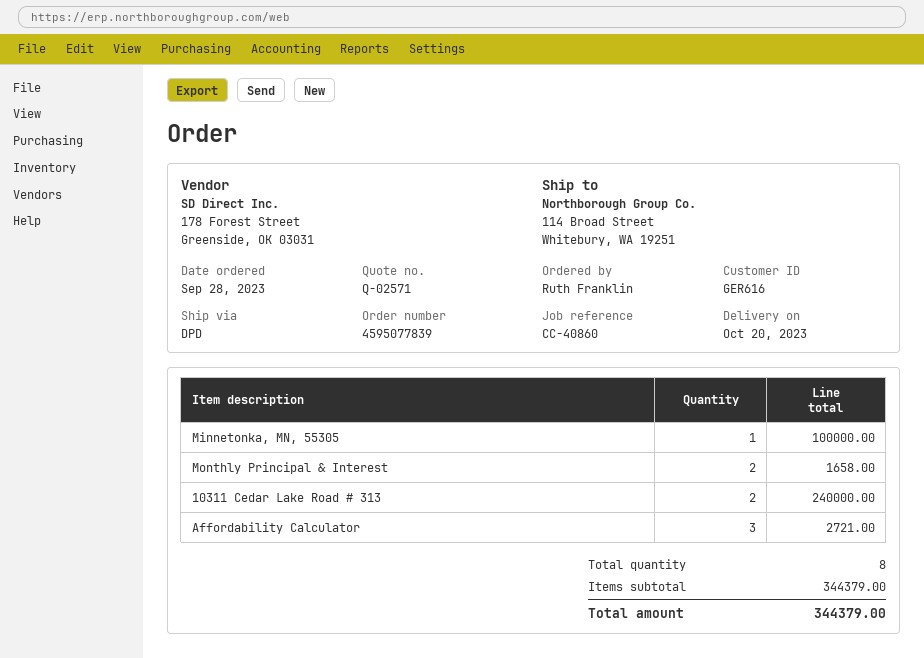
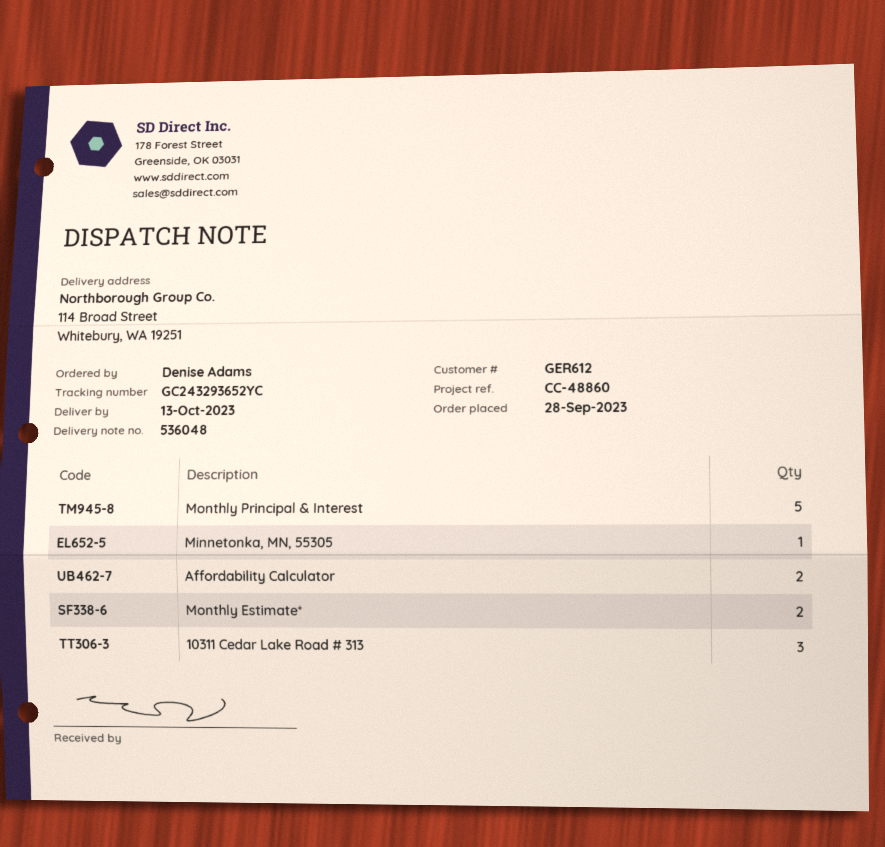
delivery date: 2023-10-20 -> 2023-10-13
customer number: GER616 -> GER612
reference: CC-40860 -> CC-48860
ordered by: Ruth Franklin -> Denise Adams
Monthly Principal & Interest: 2 -> 5
10311 Cedar Lake Road # 313: 2 -> 3
Affordability Calculator: 3 -> 2
Monthly Estimate*: none -> 2

